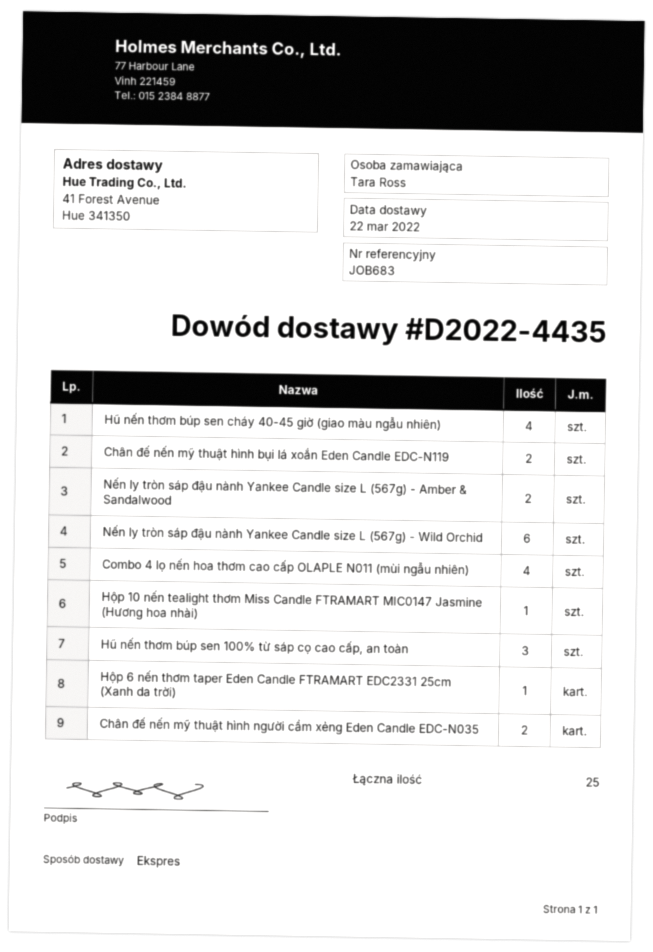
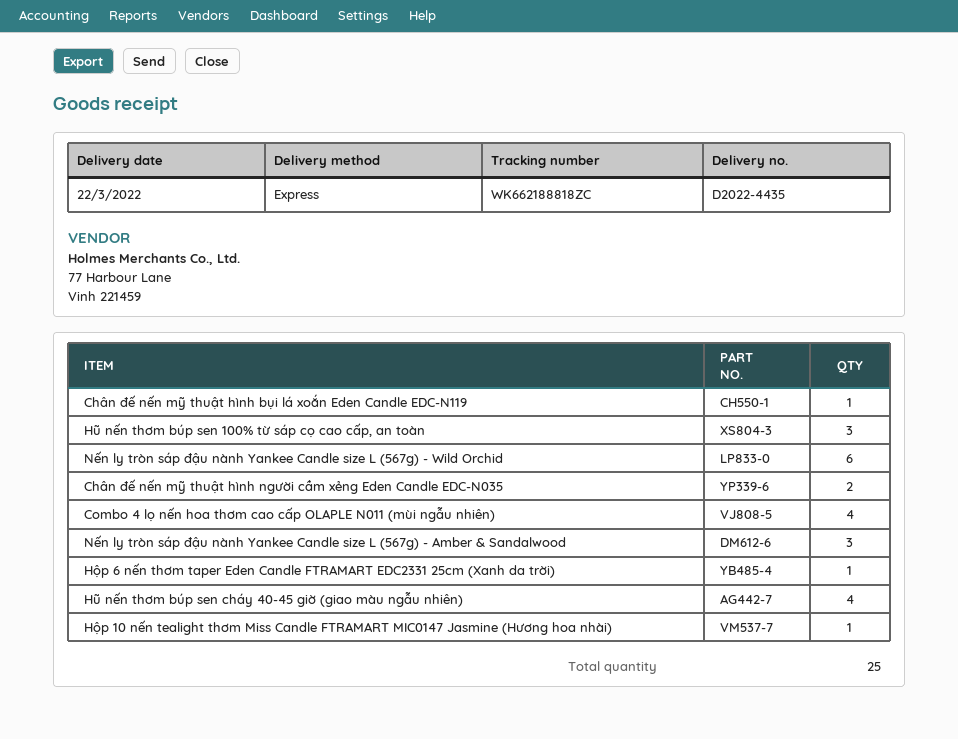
Chân đế nến mỹ thuật hình bụi lá xoắn Eden Candle EDC-N119: 2 -> 1
Nến ly tròn sáp đậu nành Yankee Candle size L (567g) - Amber & Sandalwood: 2 -> 3

